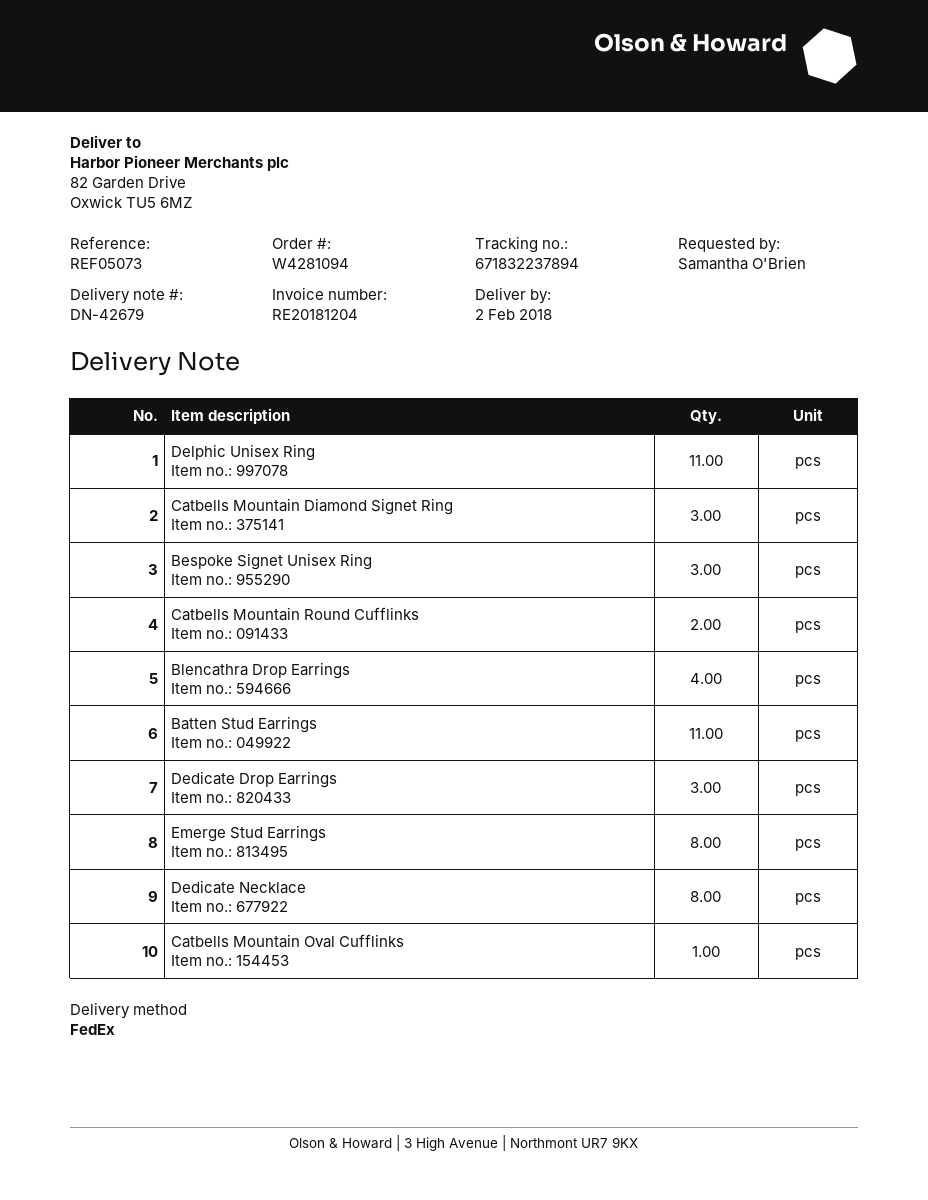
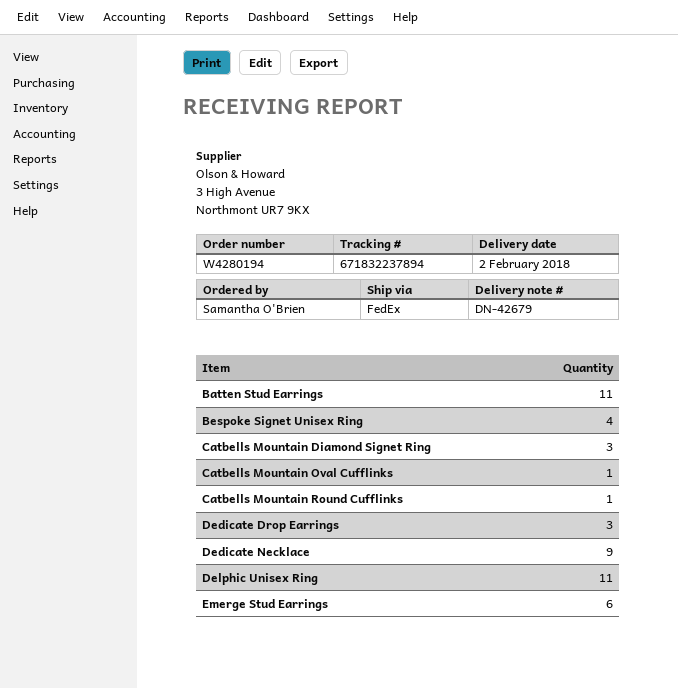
order number: W4281094 -> W4280194
Bespoke Signet Unisex Ring: 3 -> 4
Catbells Mountain Round Cufflinks: 2 -> 1
Blencathra Drop Earrings: 4 -> none
Emerge Stud Earrings: 8 -> 6
Dedicate Necklace: 8 -> 9

